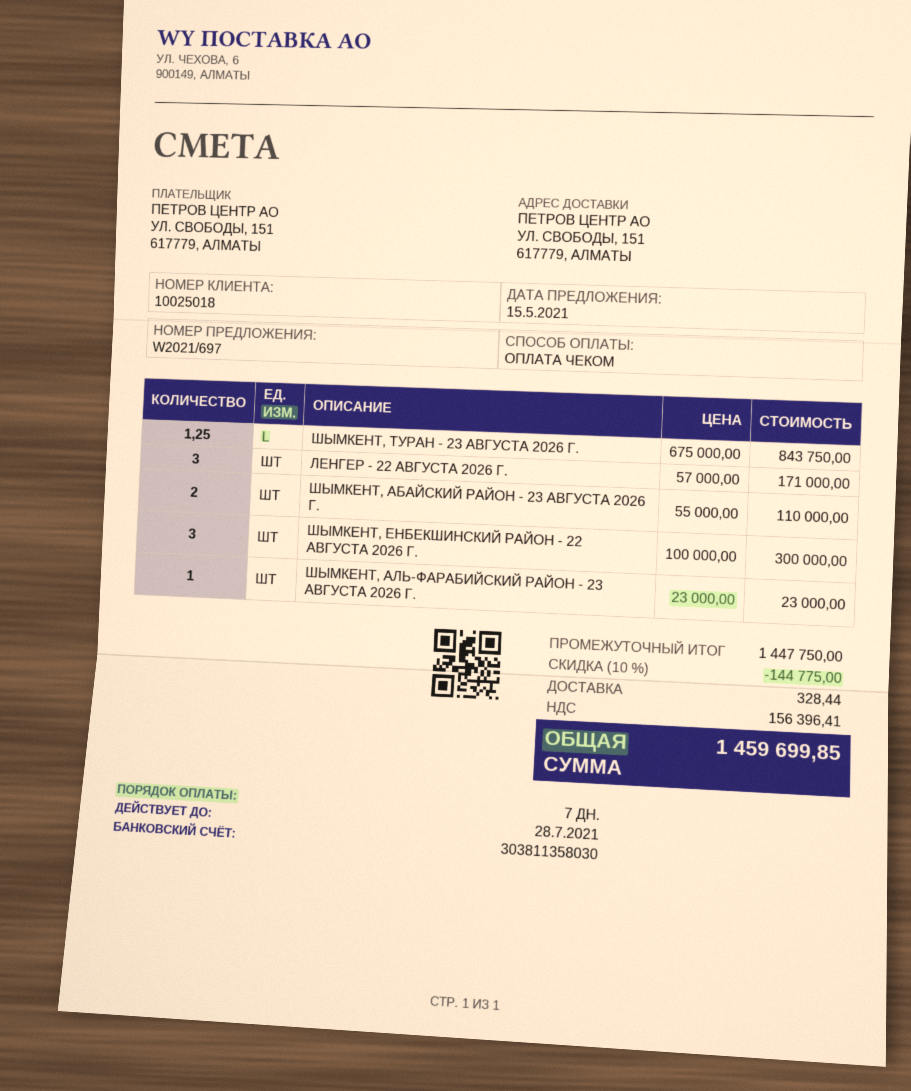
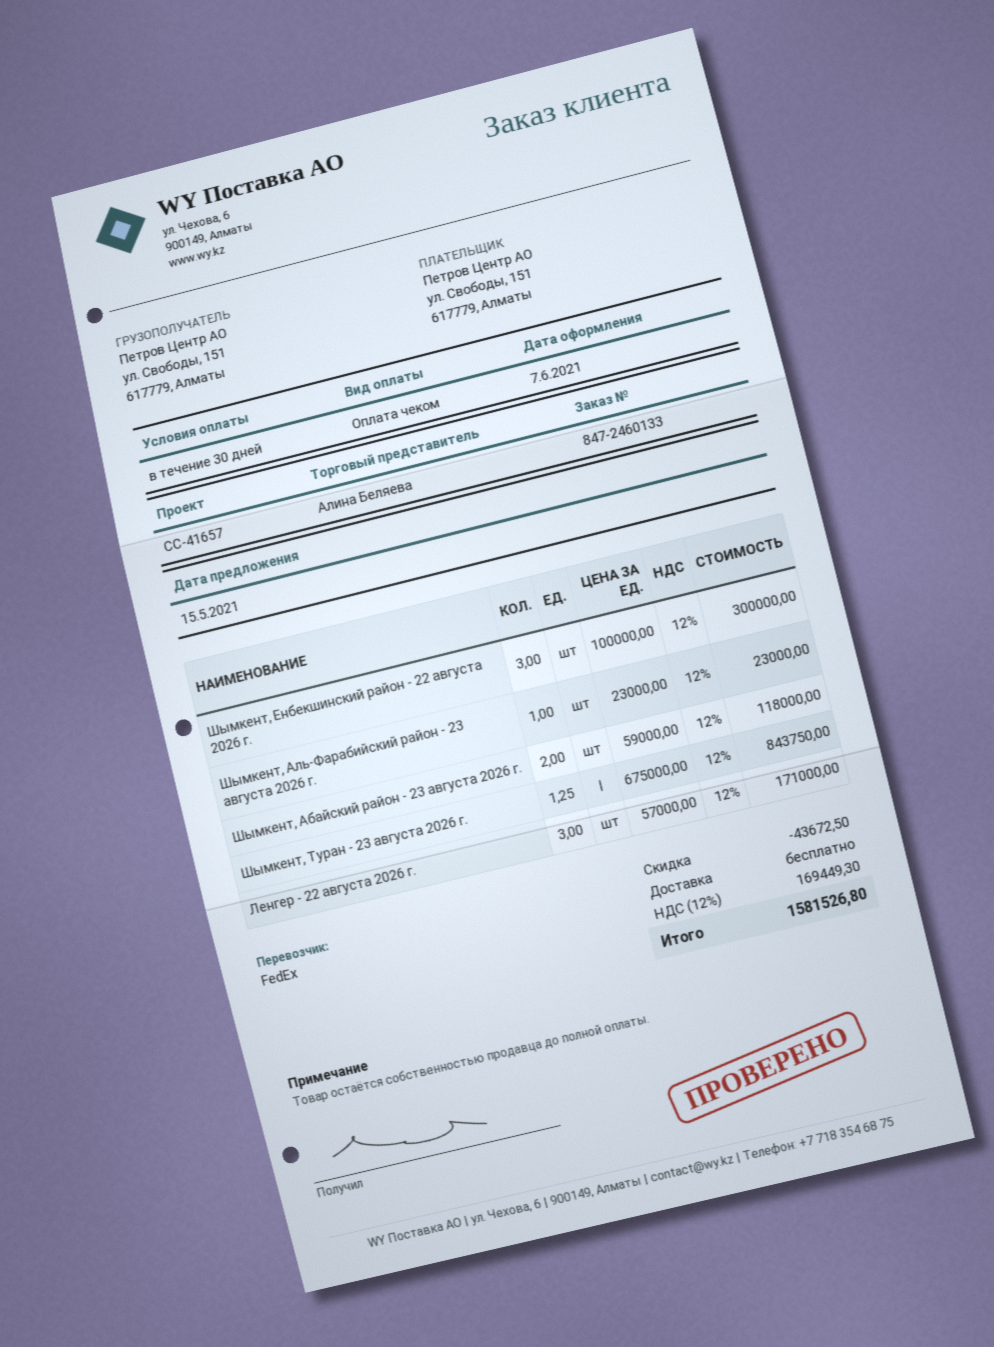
payment terms: 7 days -> 30 days
ШЫМКЕНТ, АБАЙСКИЙ РАЙОН - 23 АВГУСТА 2026 Г.: 2 x 55000.00 = 110000.00 -> 2 x 59000.00 = 118000.00
discount: 144775.00 -> 43672.50
shipping: 328.44 -> 0.00
tax: 156396.41 -> 169449.30
total: 1459699.85 -> 1581526.80

